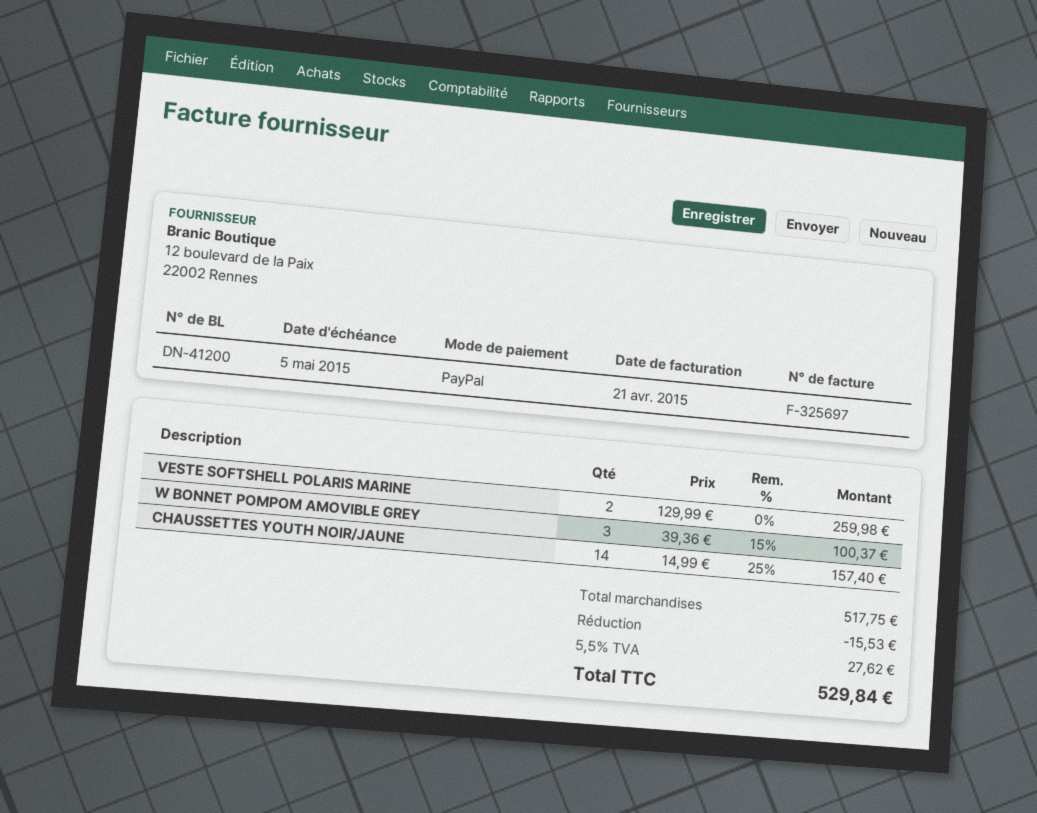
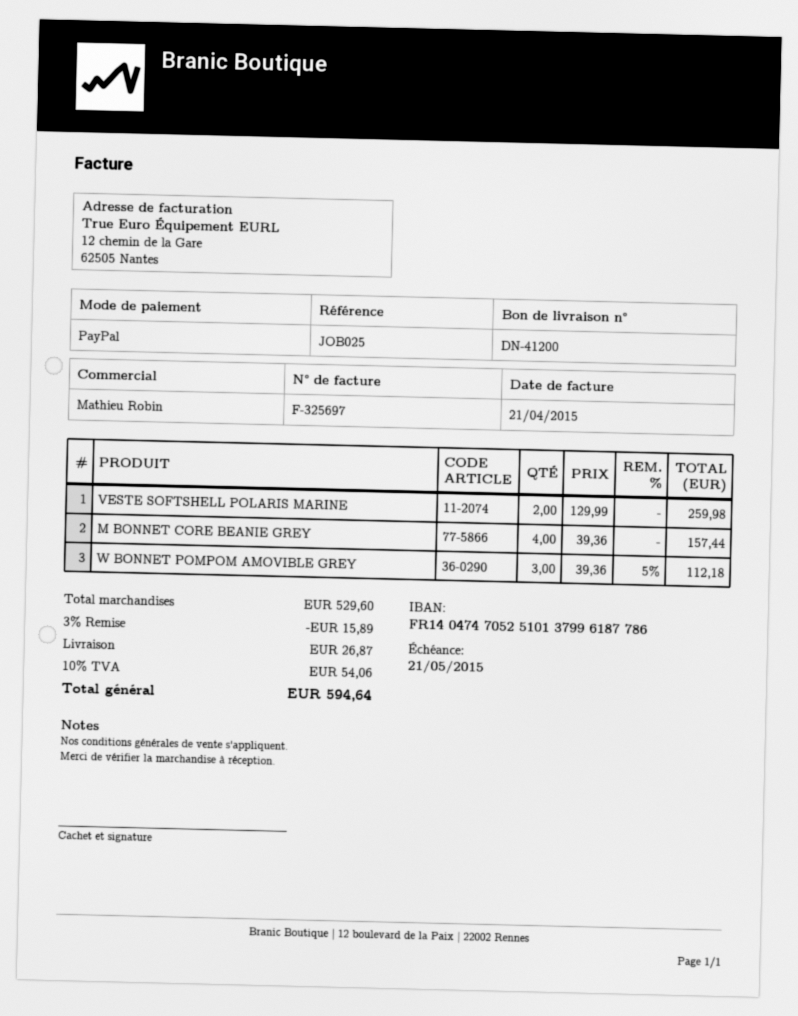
due date: 2015-05-05 -> 2015-05-21
W BONNET POMPOM AMOVIBLE GREY: 3 x 39.36 - 15% = 100.37 -> 3 x 39.36 - 5% = 112.18
CHAUSSETTES YOUTH NOIR/JAUNE: 14 x 14.99 - 25% = 157.40 -> none
M BONNET CORE BEANIE GREY: none -> 4 x 39.36 = 157.44
subtotal: 517.75 -> 529.60
discount: 15.53 -> 15.89
shipping: none -> 26.87
tax: 5.5% = 27.62 -> 10% = 54.06
total: 529.84 -> 594.64

